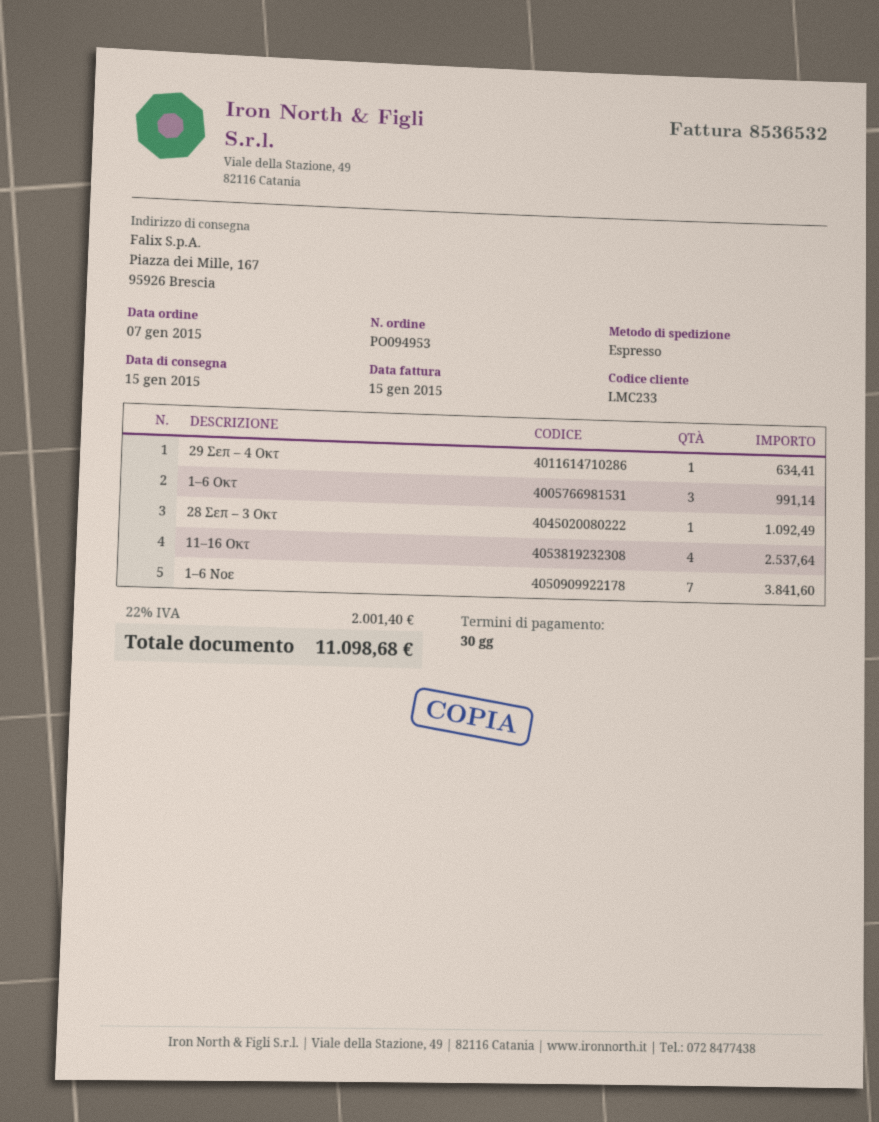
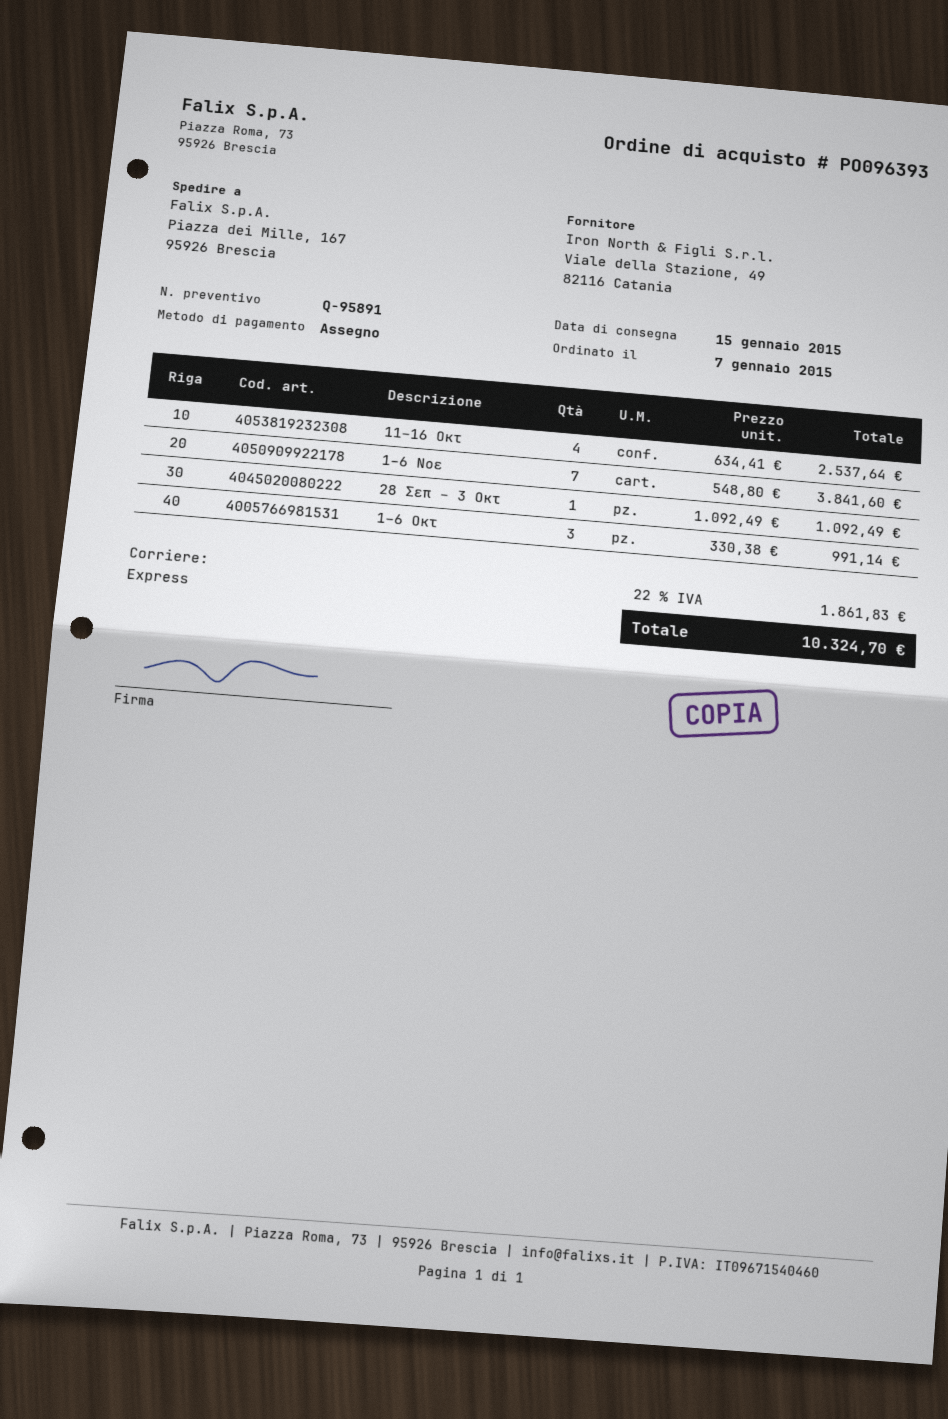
order number: PO094953 -> PO096393
29 Σεπ – 4 Οκτ: 1 for 634.41 -> none
tax: 22% = 2001.40 -> 22% = 1861.83
total: 11098.68 -> 10324.70

